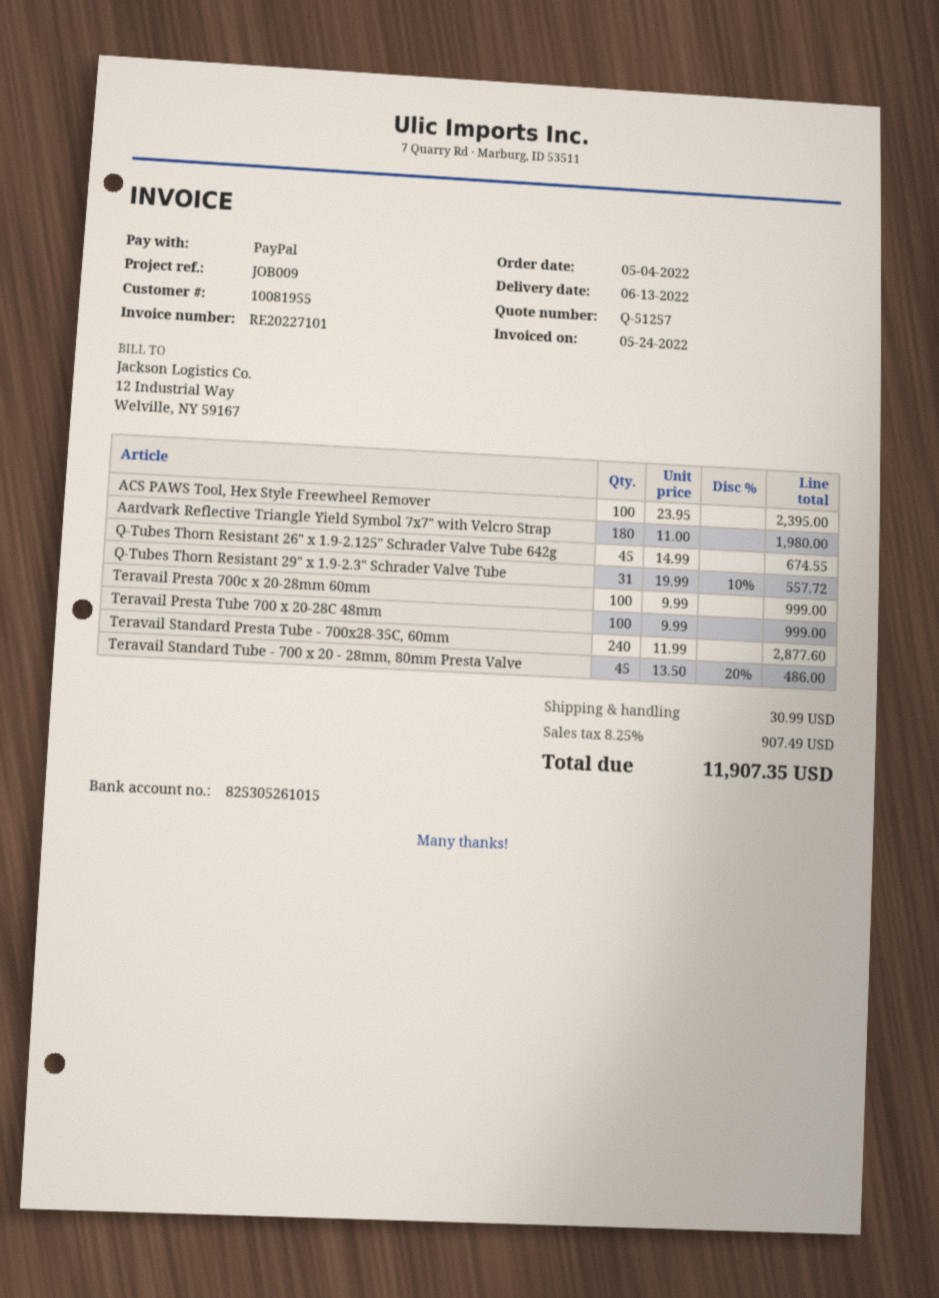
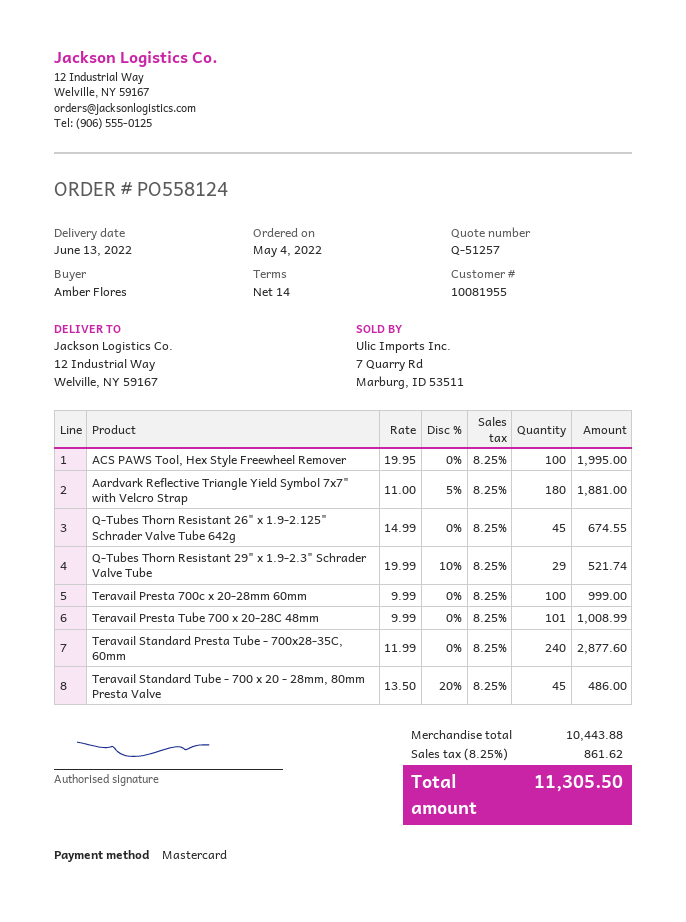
payment method: PayPal -> Mastercard
ACS PAWS Tool, Hex Style Freewheel Remover: 100 x 23.95 = 2395.00 -> 100 x 19.95 = 1995.00
Aardvark Reflective Triangle Yield Symbol 7x7" with Velcro Strap: 180 x 11.00 = 1980.00 -> 180 x 11.00 - 5% = 1881.00
Q-Tubes Thorn Resistant 29" x 1.9-2.3" Schrader Valve Tube: 31 x 19.99 - 10% = 557.72 -> 29 x 19.99 - 10% = 521.74
Teravail Presta Tube 700 x 20-28C 48mm: 100 x 9.99 = 999.00 -> 101 x 9.99 = 1008.99
shipping: 30.99 -> none
tax: 8.25% = 907.49 -> 8.25% = 861.62
total: 11907.35 -> 11305.50

